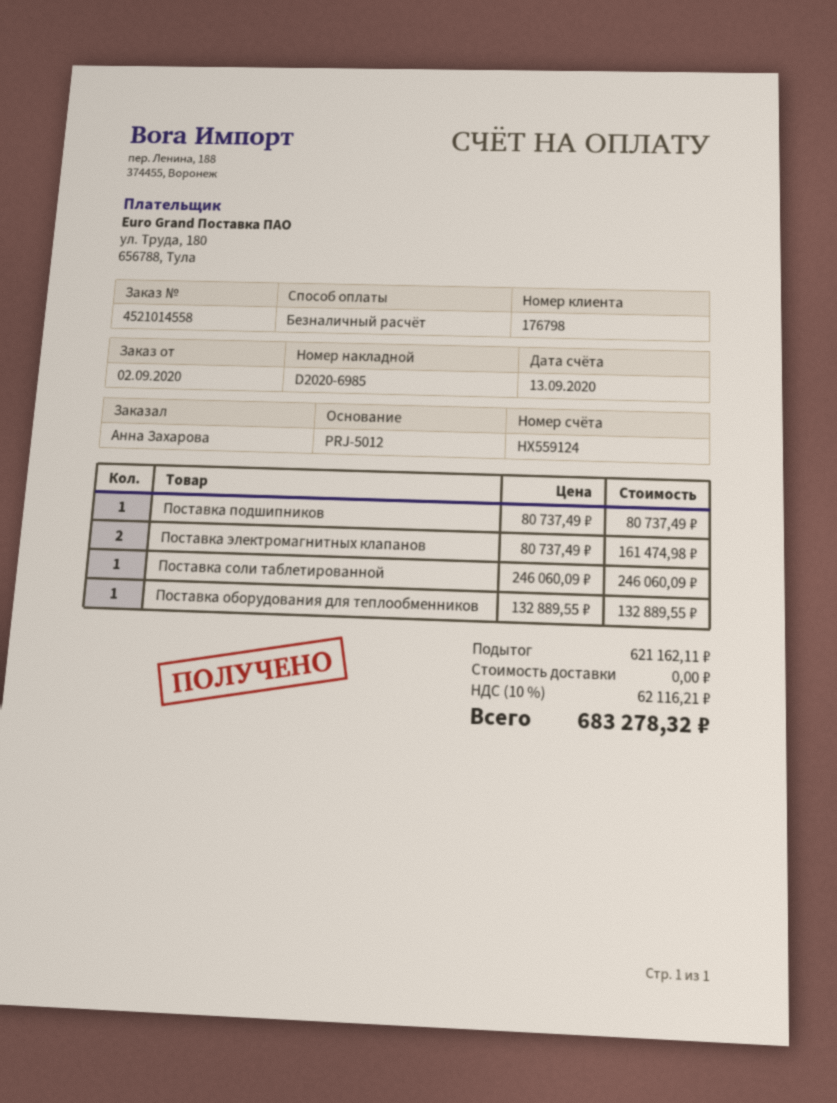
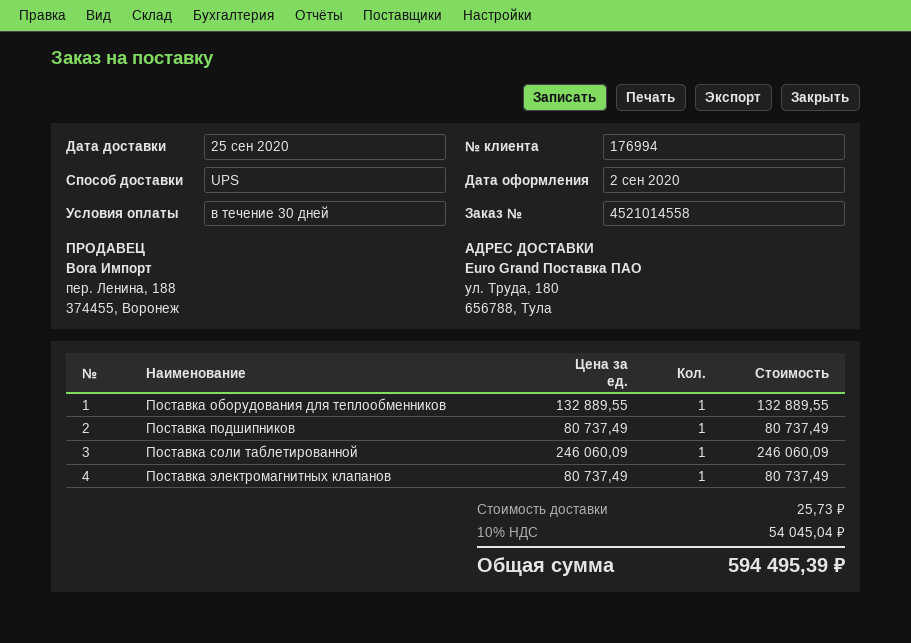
customer number: 176798 -> 176994
Поставка электромагнитных клапанов: 2 x 80737.49 = 161474.98 -> 1 x 80737.49 = 80737.49
shipping: 0.00 -> 25.73
tax: 10% = 62116.21 -> 10% = 54045.04
total: 683278.32 -> 594495.39

